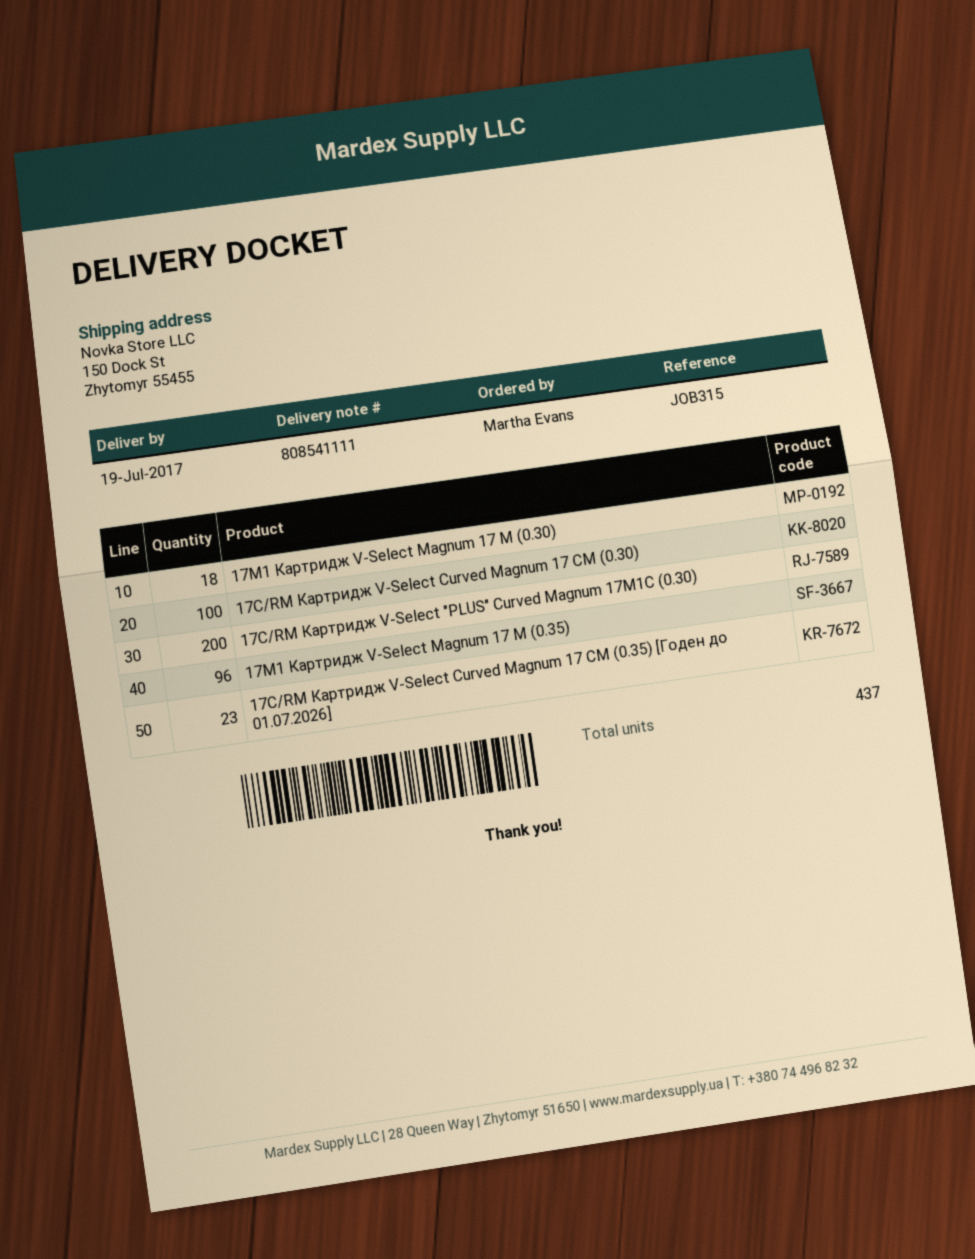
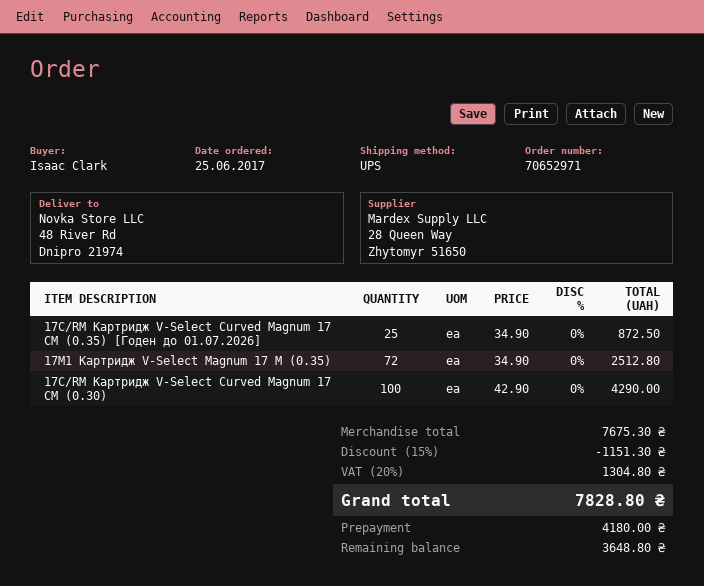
ordered by: Martha Evans -> Isaac Clark
ship to: 150 Dock St, Zhytomyr 55455 -> 48 River Rd, Dnipro 21974
17M1 Картридж V-Select Magnum 17 M (0.30): 18 -> none
17C/RM Картридж V-Select "PLUS" Curved Magnum 17M1C (0.30): 200 -> none
17M1 Картридж V-Select Magnum 17 M (0.35): 96 -> 72
17C/RM Картридж V-Select Curved Magnum 17 CM (0.35) [Годен до 01.07.2026]: 23 -> 25

